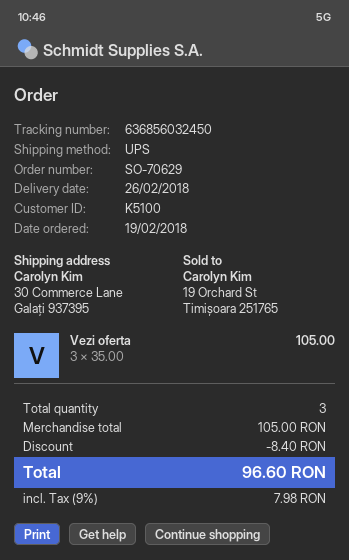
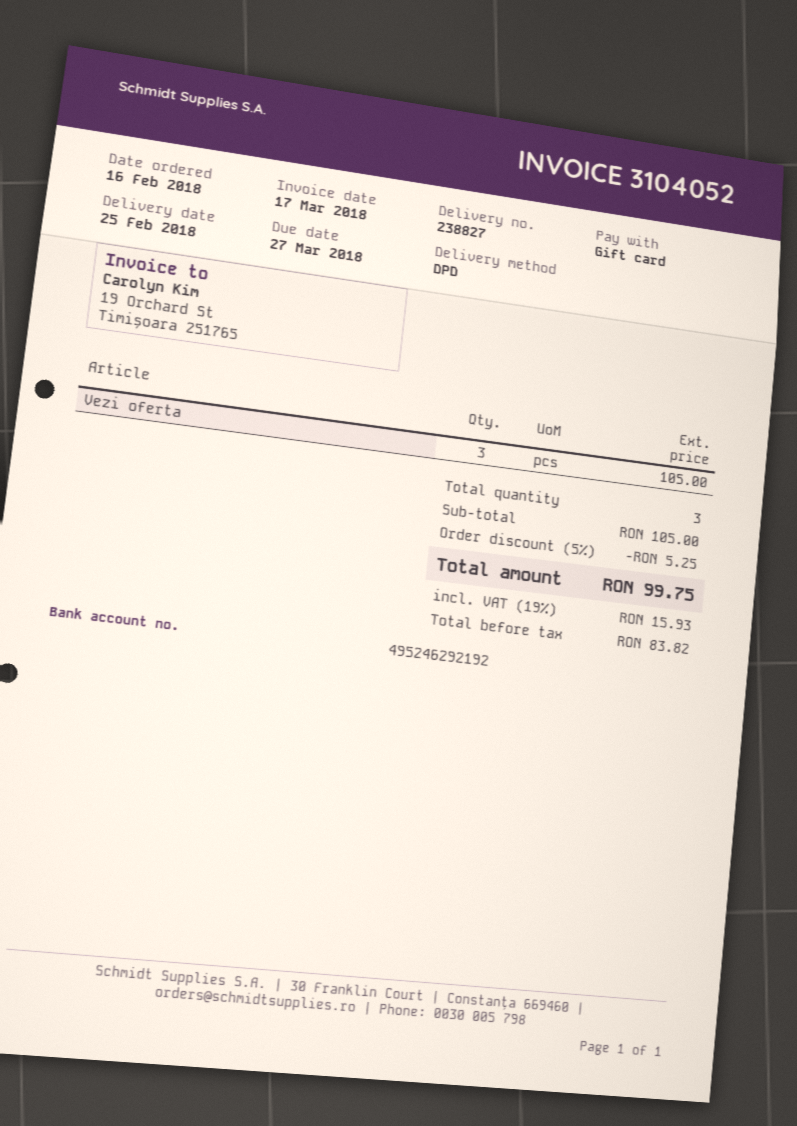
order date: 2018-02-19 -> 2018-02-16
delivery date: 2018-02-26 -> 2018-02-25
shipping method: UPS -> DPD
discount: 8.40 -> 5.25
tax: 9% = 7.98 -> 19% = 15.93
total: 96.60 -> 99.75

